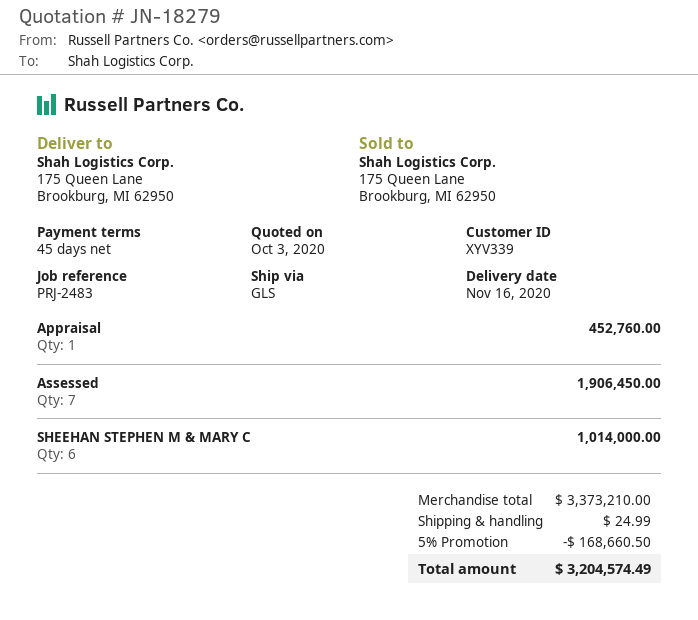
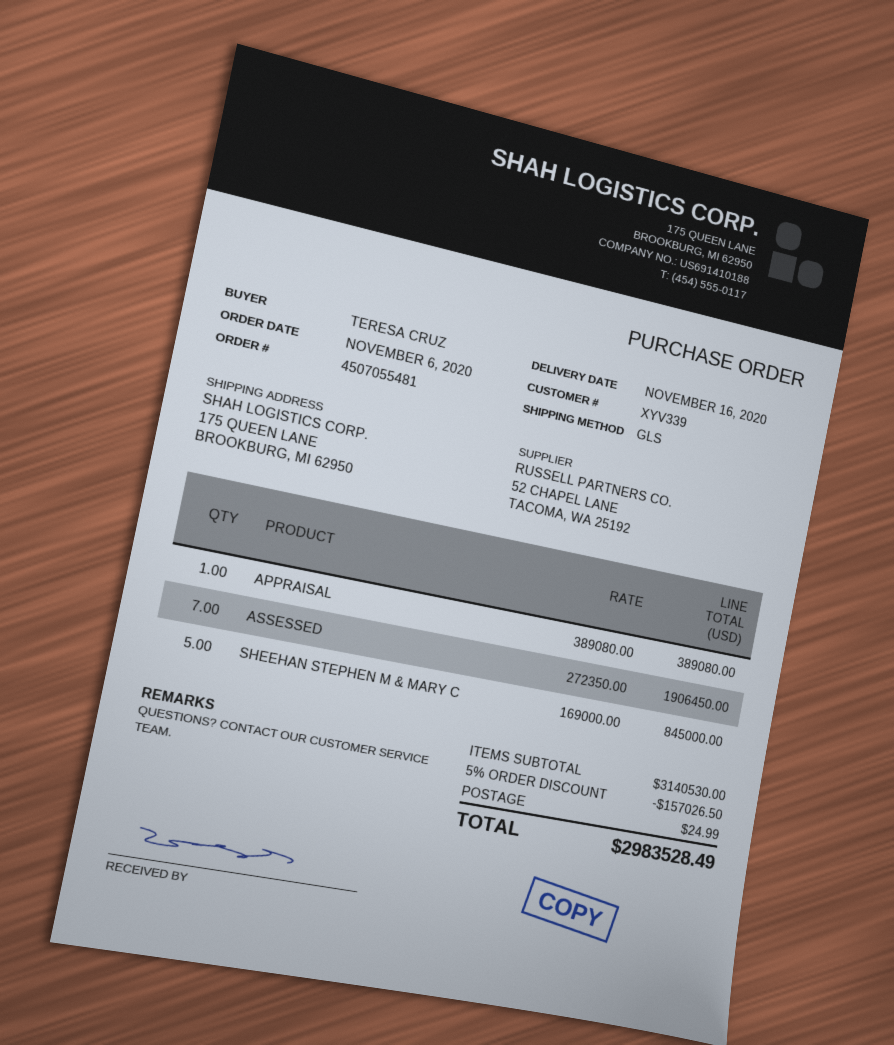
Appraisal: 1 for 452760.00 -> 1 for 389080.00
SHEEHAN STEPHEN M & MARY C: 6 for 1014000.00 -> 5 for 845000.00
subtotal: 3373210.00 -> 3140530.00
discount: 5% = 168660.50 -> 5% = 157026.50
total: 3204574.49 -> 2983528.49

